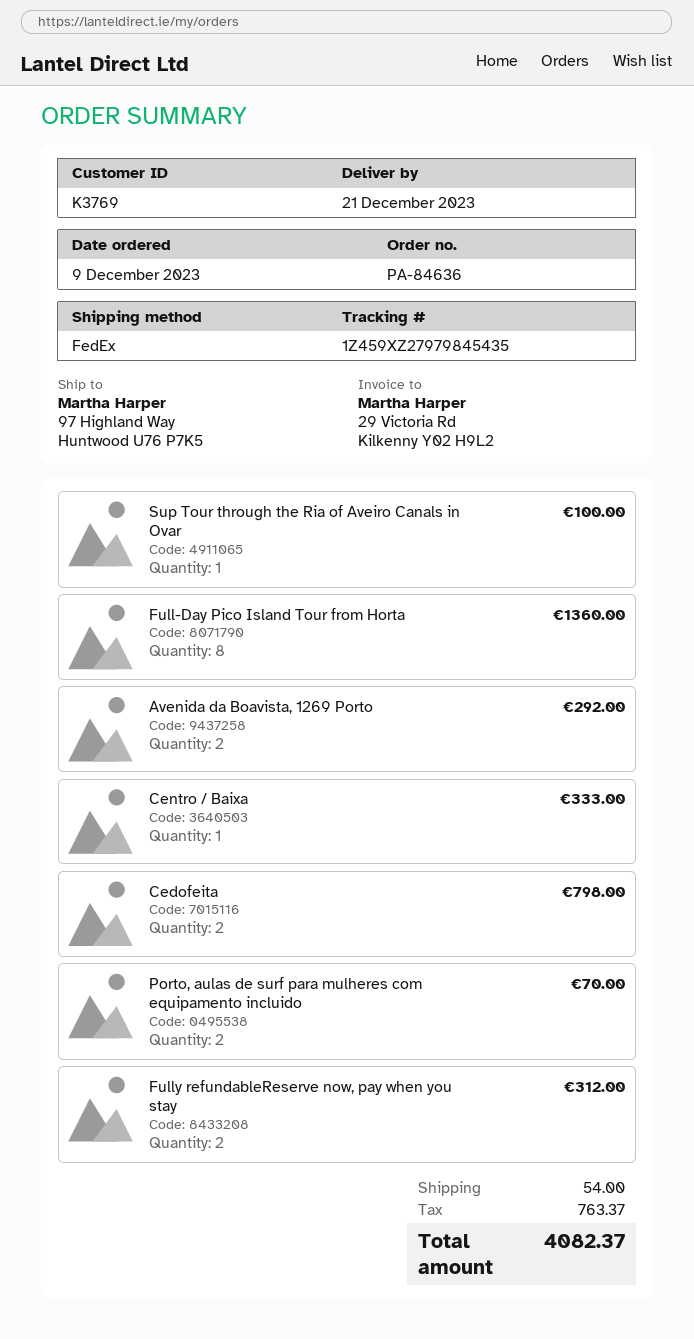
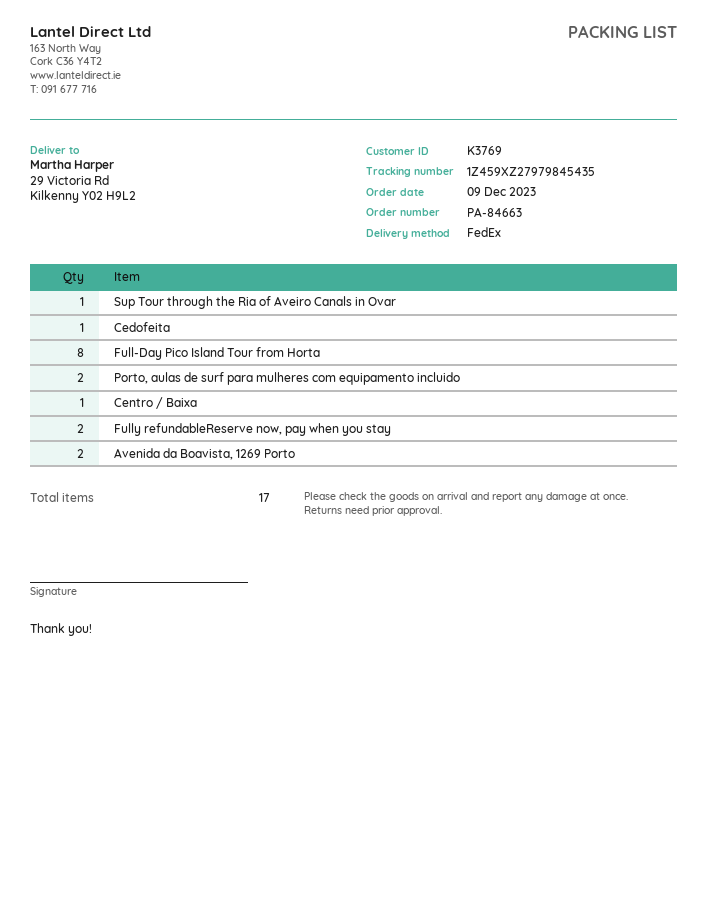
order number: PA-84636 -> PA-84663
ship to: 97 Highland Way, Huntwood U76 P7K5 -> 29 Victoria Rd, Kilkenny Y02 H9L2
Cedofeita: 2 -> 1

